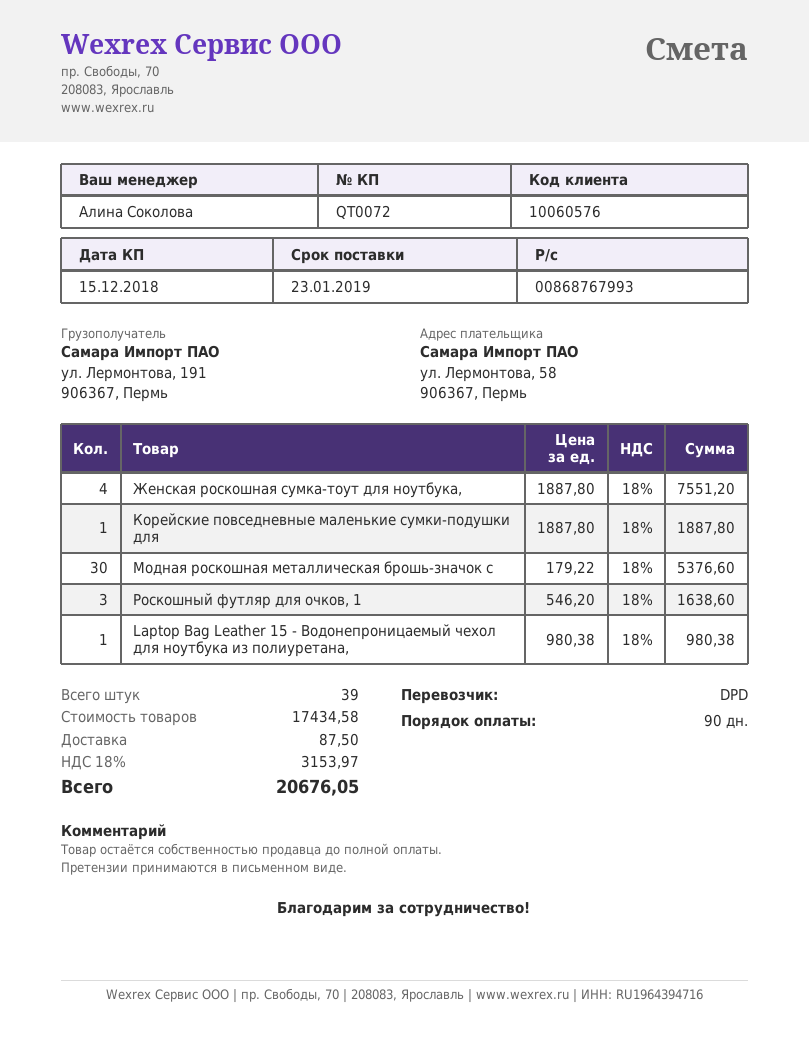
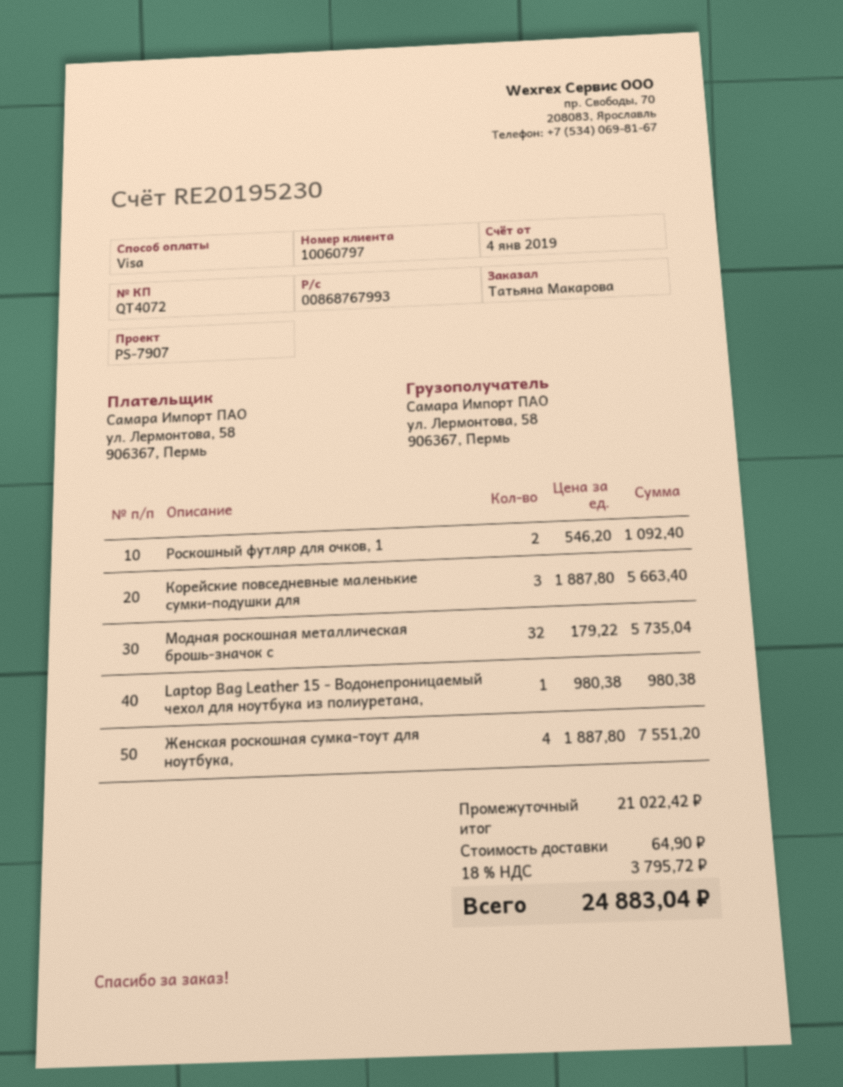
quote number: QT0072 -> QT4072
customer number: 10060576 -> 10060797
ship to: ул. Лермонтова, 191, 906367, Пермь -> ул. Лермонтова, 58, 906367, Пермь
Корейские повседневные маленькие сумки-подушки для: 1 x 1887.80 = 1887.80 -> 3 x 1887.80 = 5663.40
Модная роскошная металлическая брошь-значок с: 30 x 179.22 = 5376.60 -> 32 x 179.22 = 5735.04
Роскошный футляр для очков, 1: 3 x 546.20 = 1638.60 -> 2 x 546.20 = 1092.40
subtotal: 17434.58 -> 21022.42
shipping: 87.50 -> 64.90
tax: 18% = 3153.97 -> 18% = 3795.72
total: 20676.05 -> 24883.04

